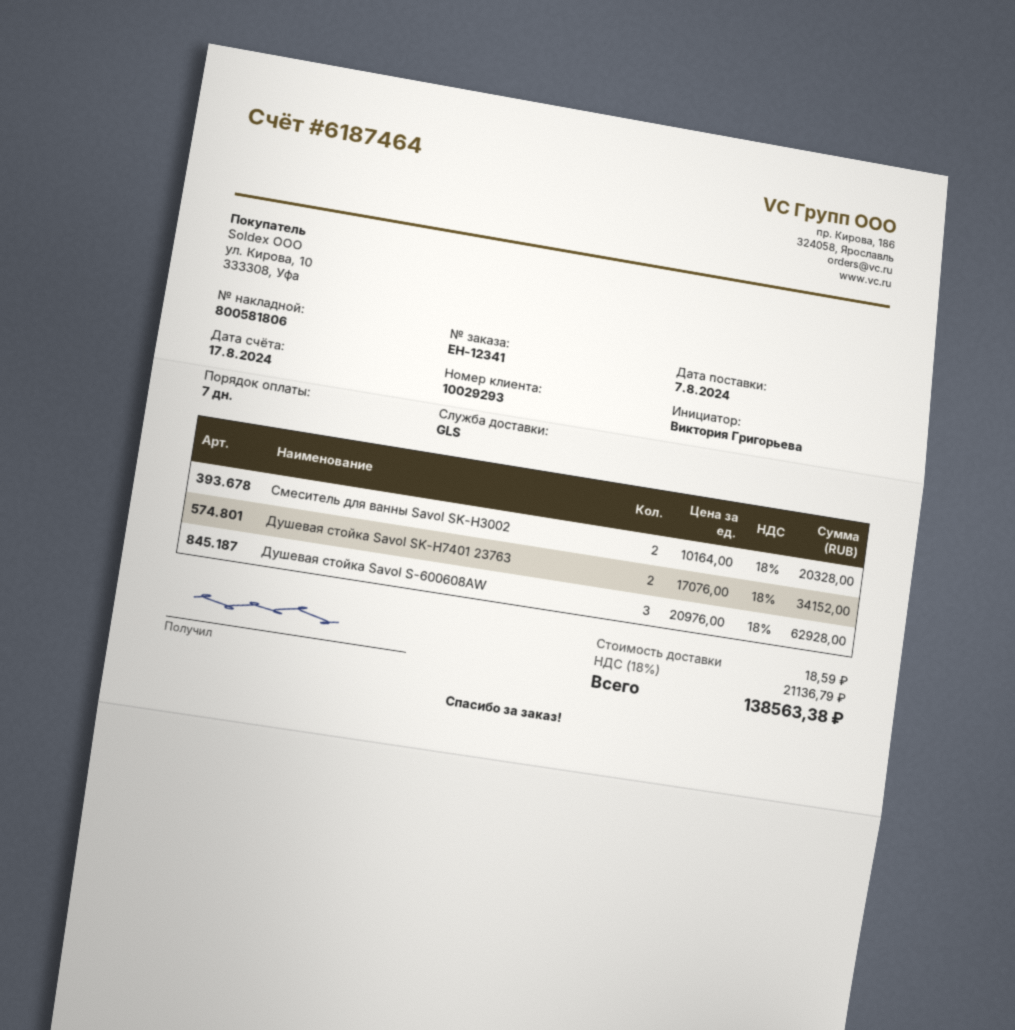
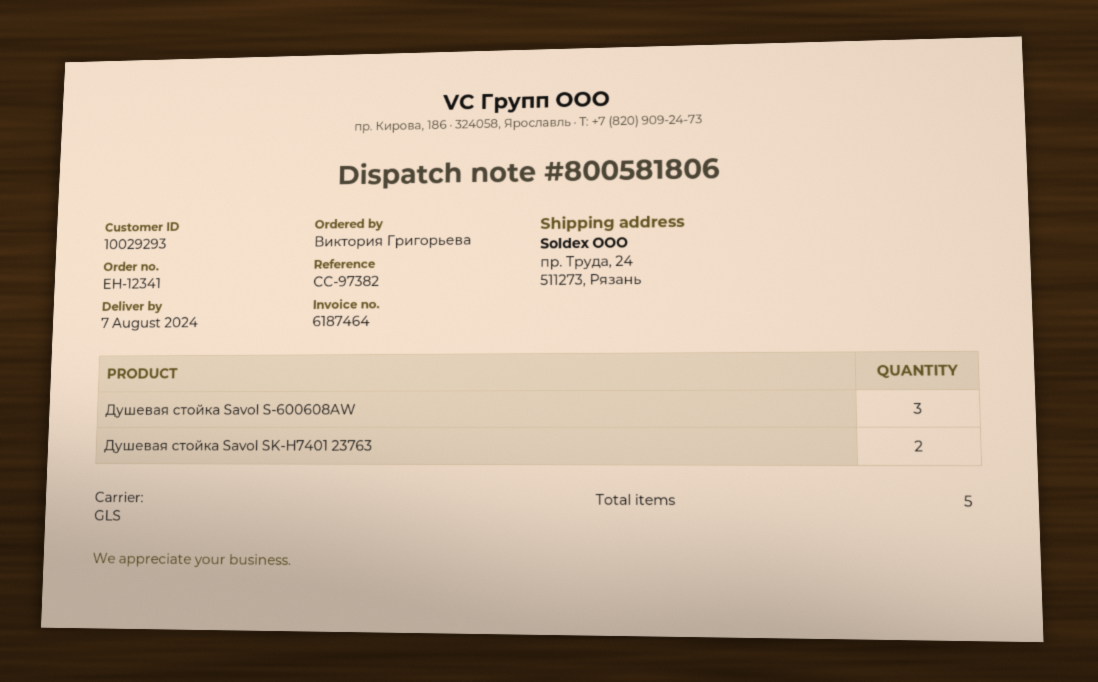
Смеситель для ванны Savol SK-H3002: 2 -> none

